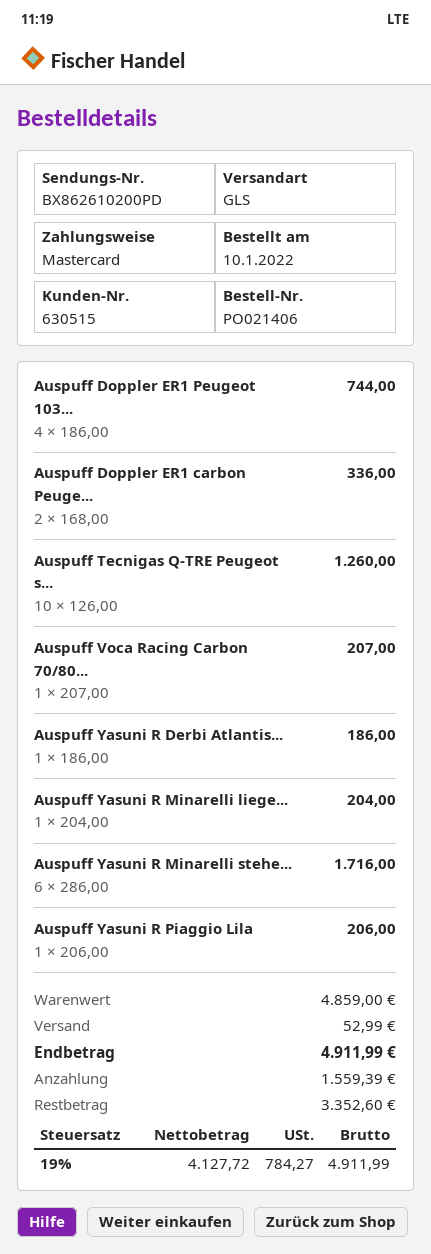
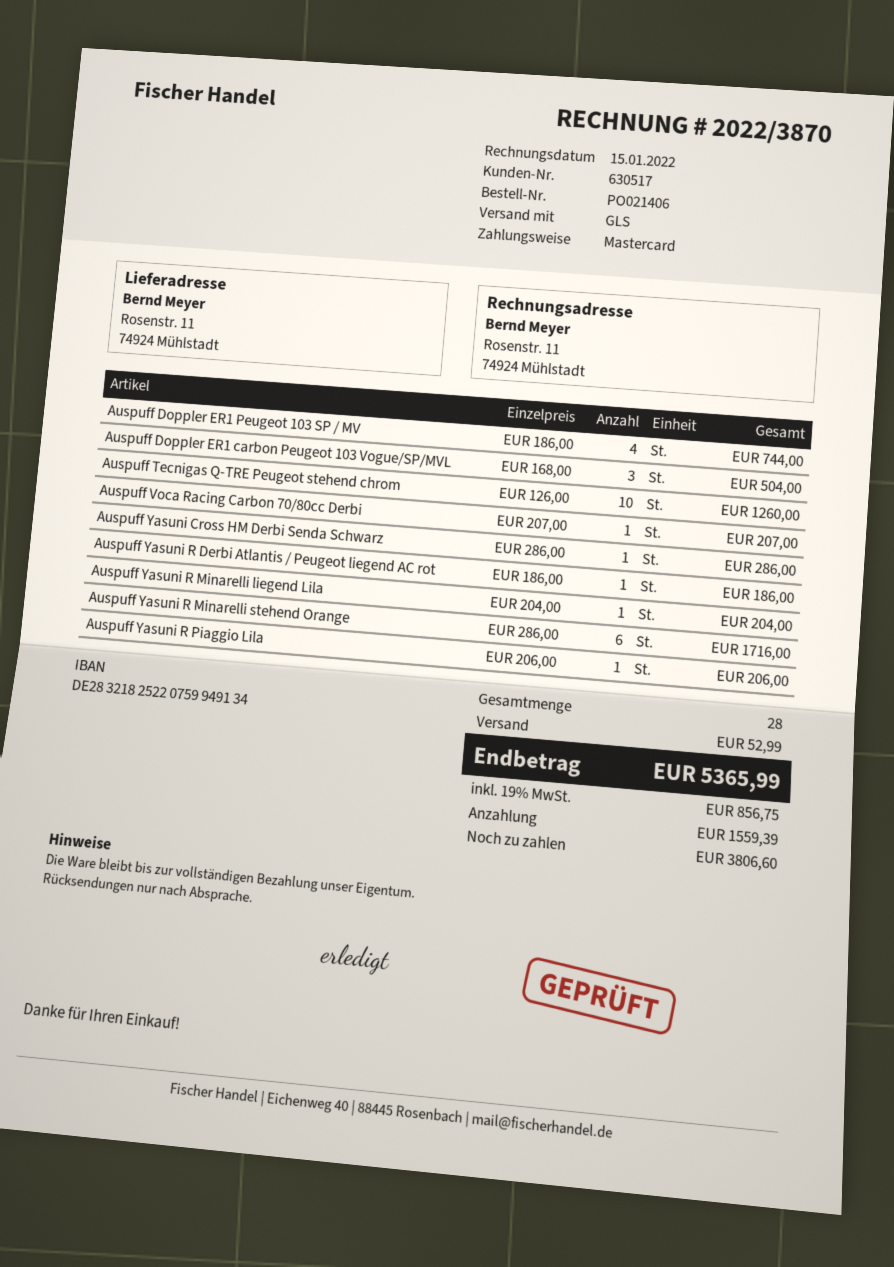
customer number: 630515 -> 630517
Auspuff Doppler ER1 carbon Peuge...: 2 x 168.00 = 336.00 -> 3 x 168.00 = 504.00
Auspuff Yasuni Cross HM Derbi Senda Schwarz: none -> 1 x 286.00 = 286.00
tax: 19% = 784.27 -> 19% = 856.75
total: 4911.99 -> 5365.99
balance: 3352.60 -> 3806.60

